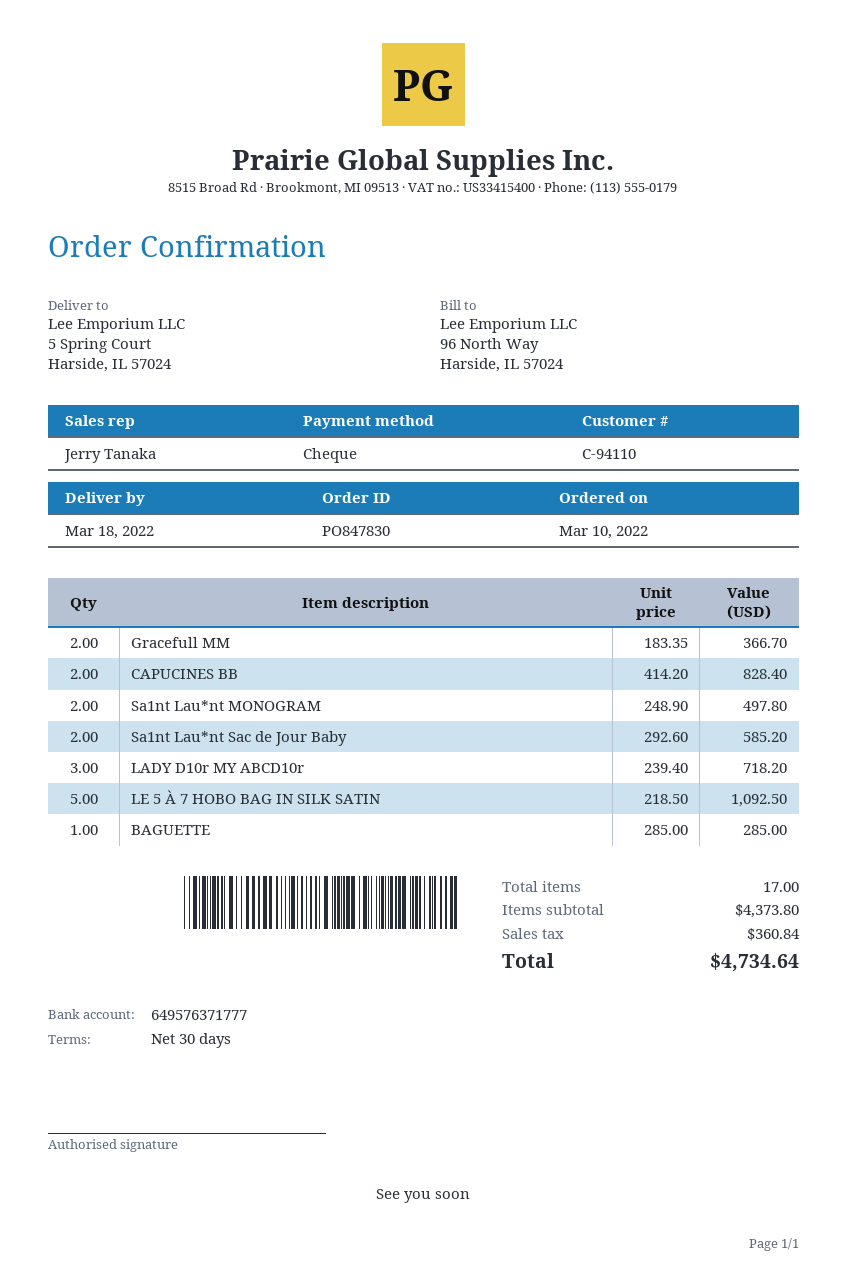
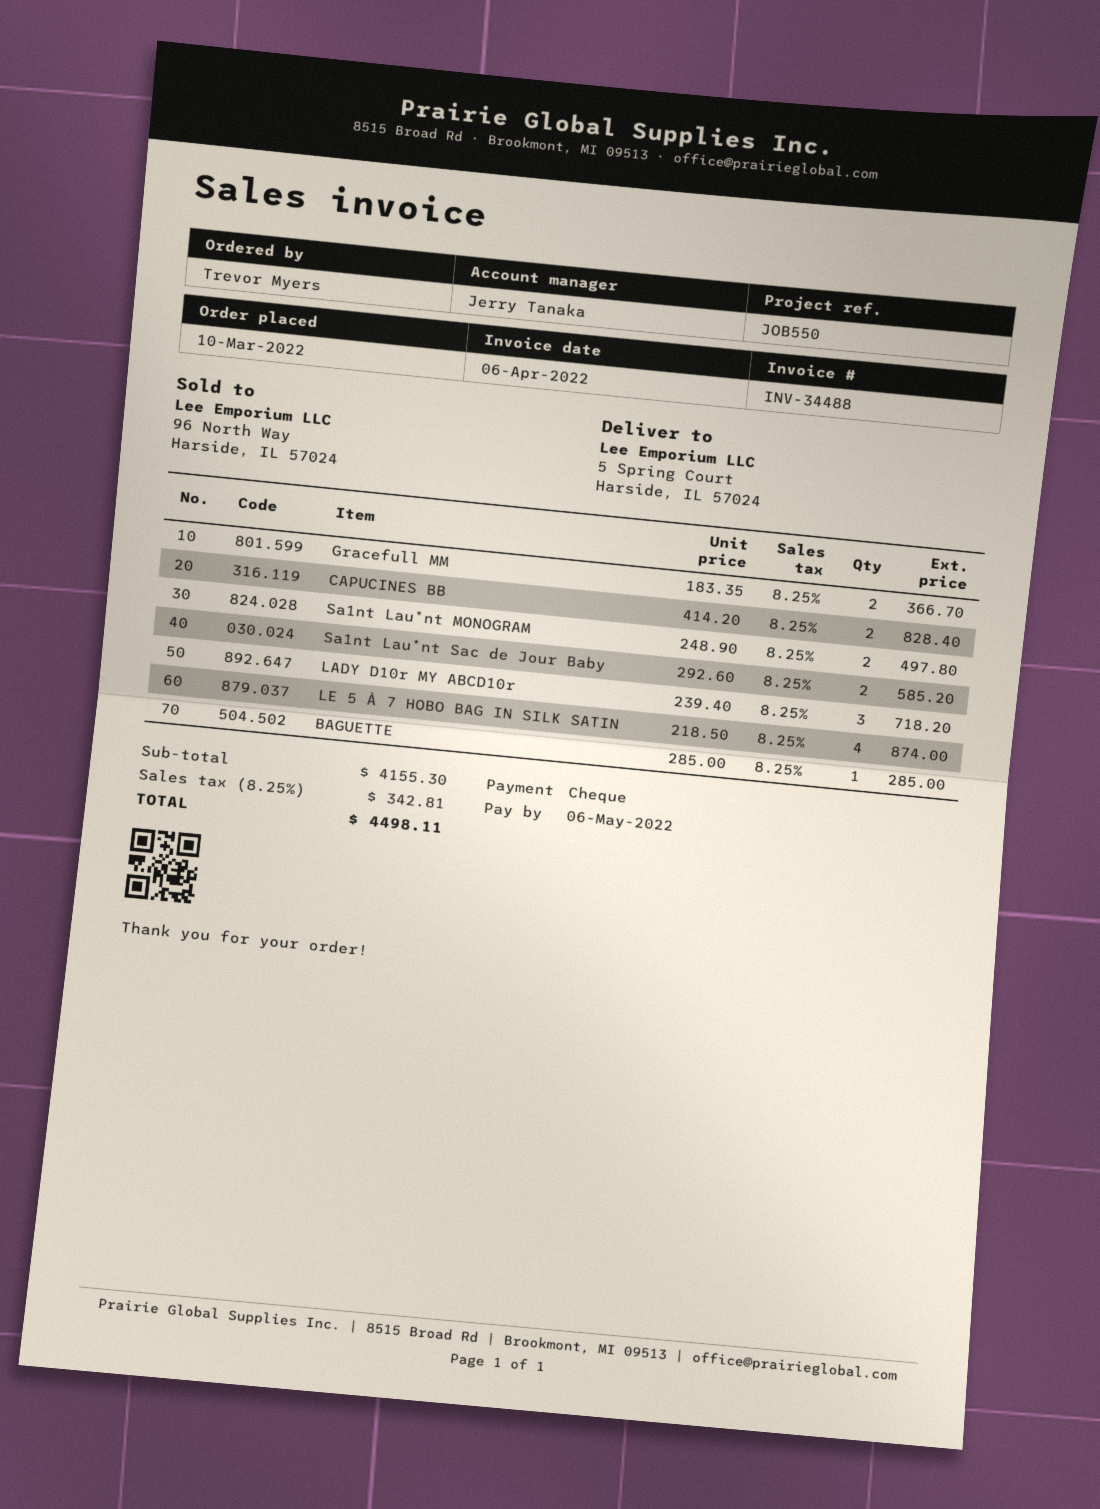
LE 5 À 7 HOBO BAG IN SILK SATIN: 5 x 218.50 = 1092.50 -> 4 x 218.50 = 874.00
subtotal: 4373.80 -> 4155.30
tax: 360.84 -> 342.81
total: 4734.64 -> 4498.11

